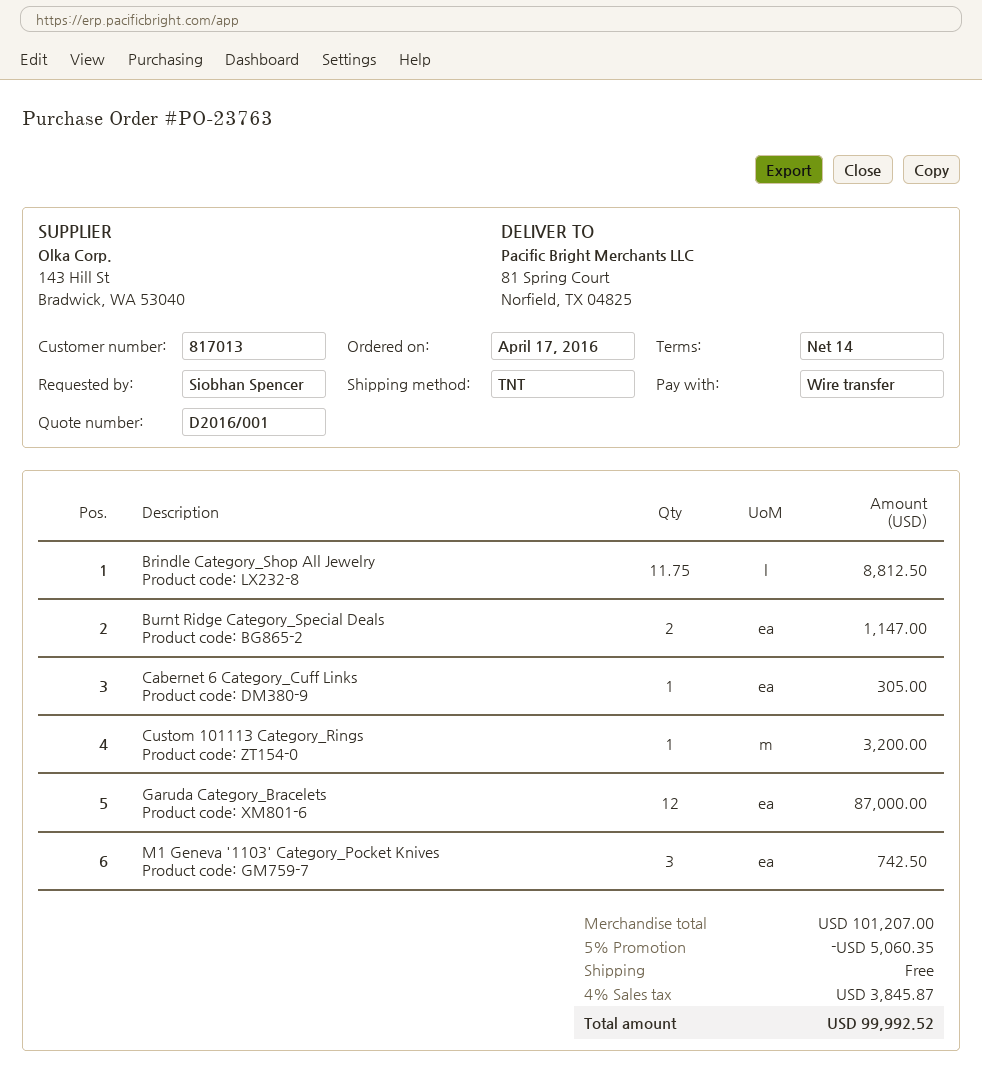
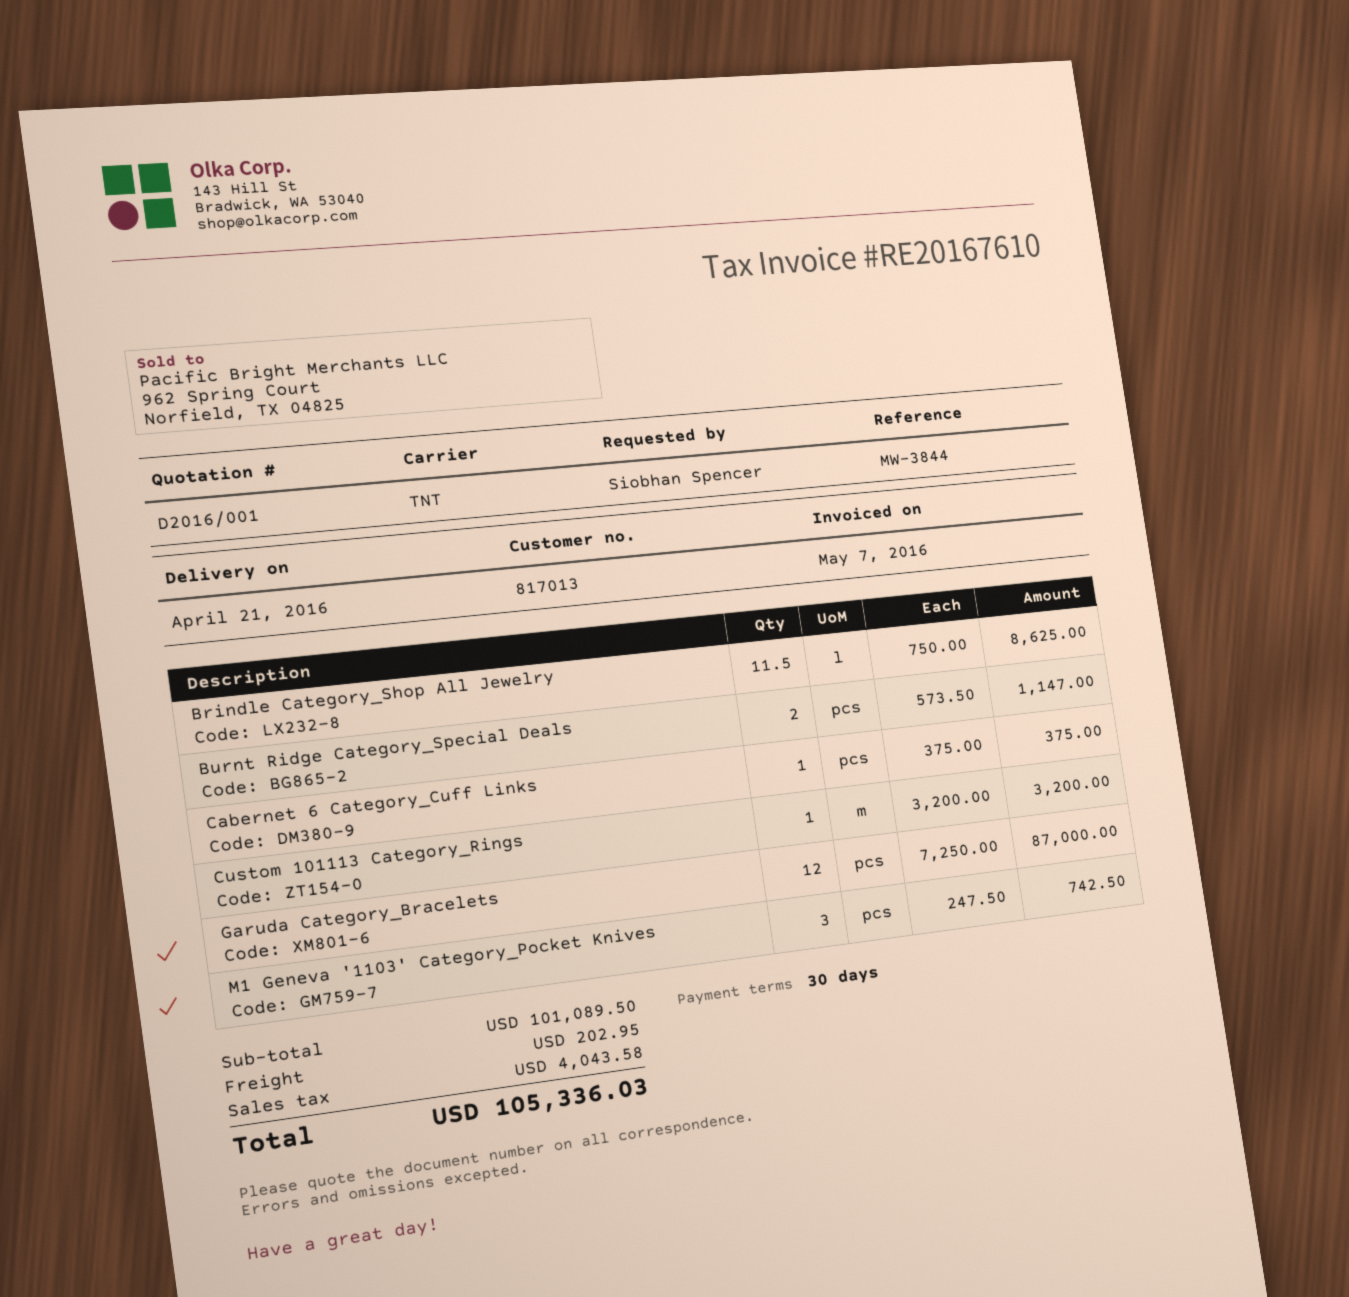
payment terms: 14 days -> 30 days
Brindle Category_Shop All Jewelry: 11.75 for 8812.50 -> 11.5 for 8625.00
Cabernet 6 Category_Cuff Links: 1 for 305.00 -> 1 for 375.00
subtotal: 101207.00 -> 101089.50
discount: 5% = 5060.35 -> none
shipping: 0.00 -> 202.95
tax: 3845.87 -> 4043.58
total: 99992.52 -> 105336.03

